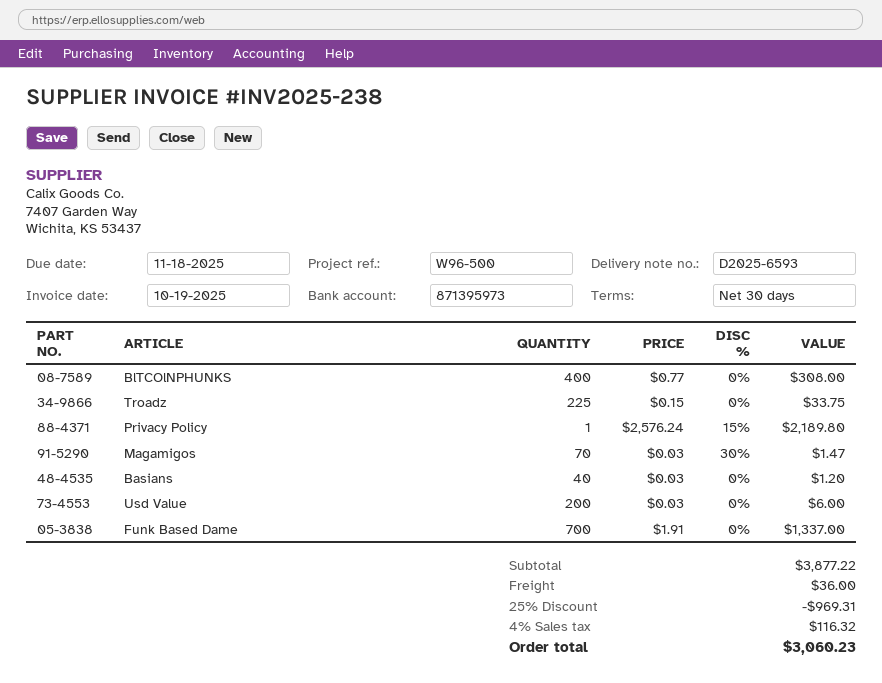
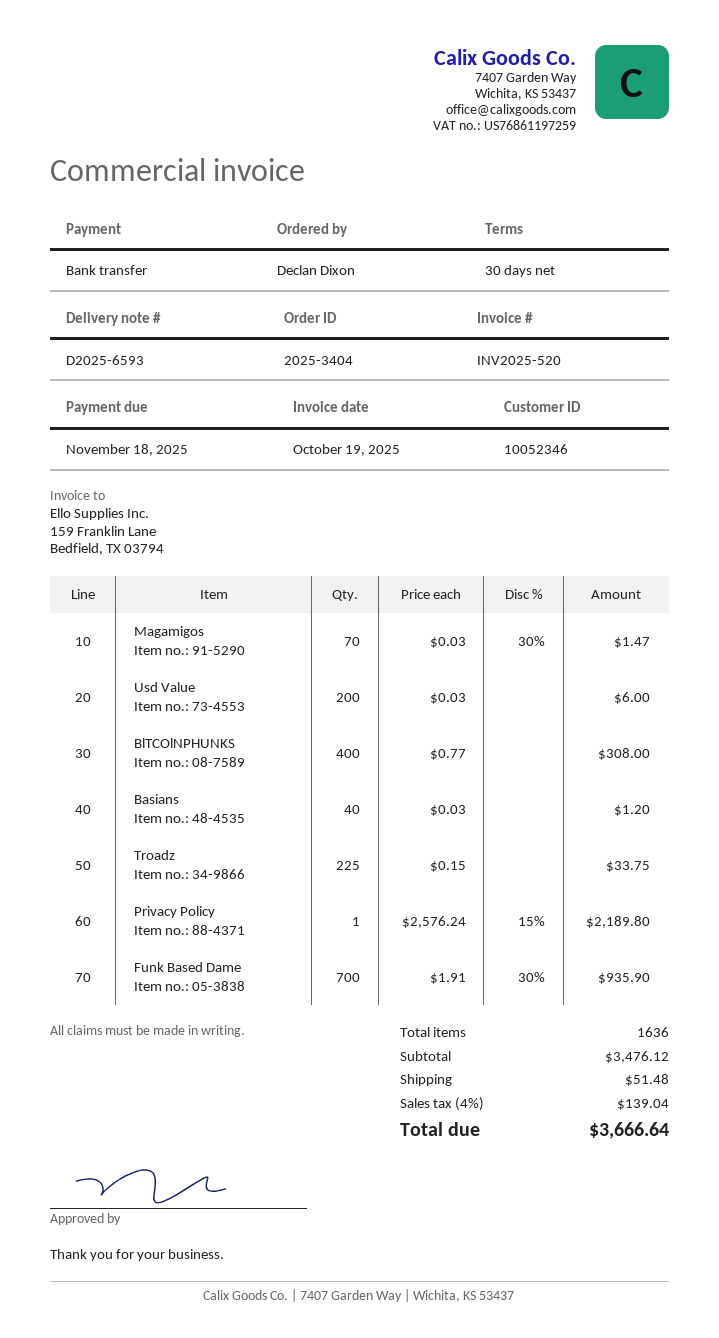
invoice number: INV2025-238 -> INV2025-520
Funk Based Dame: 700 x 1.91 = 1337.00 -> 700 x 1.91 - 30% = 935.90
subtotal: 3877.22 -> 3476.12
discount: 25% = 969.31 -> none
shipping: 36.00 -> 51.48
tax: 4% = 116.32 -> 4% = 139.04
total: 3060.23 -> 3666.64

